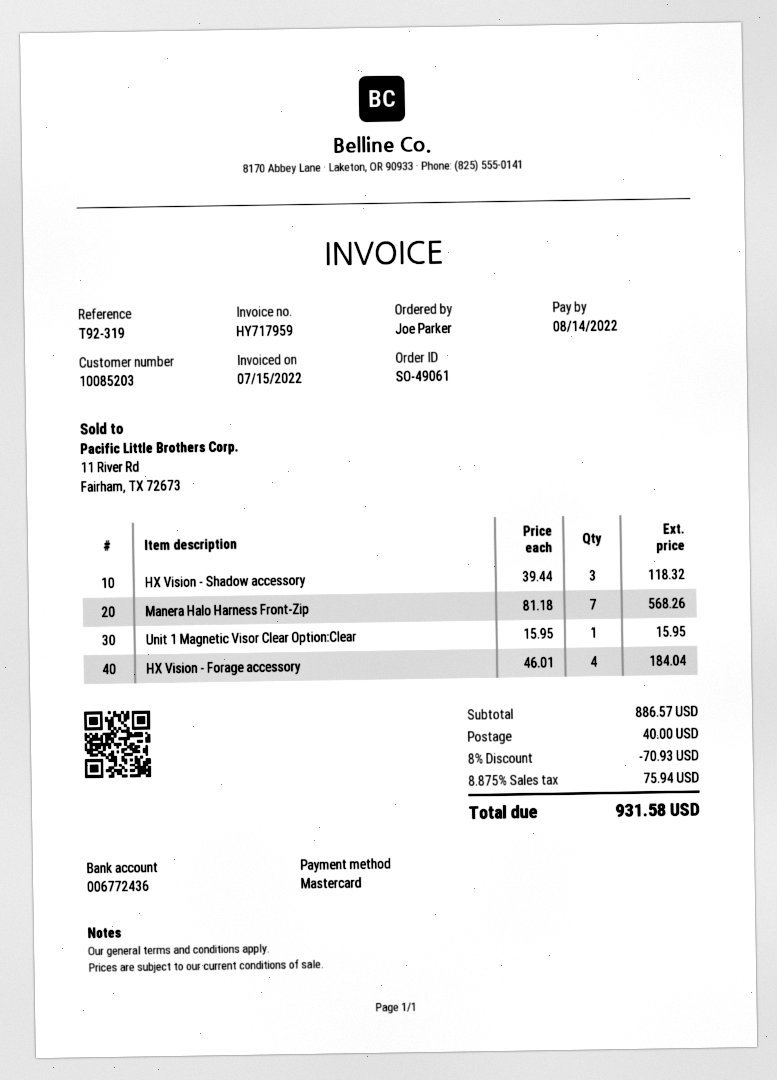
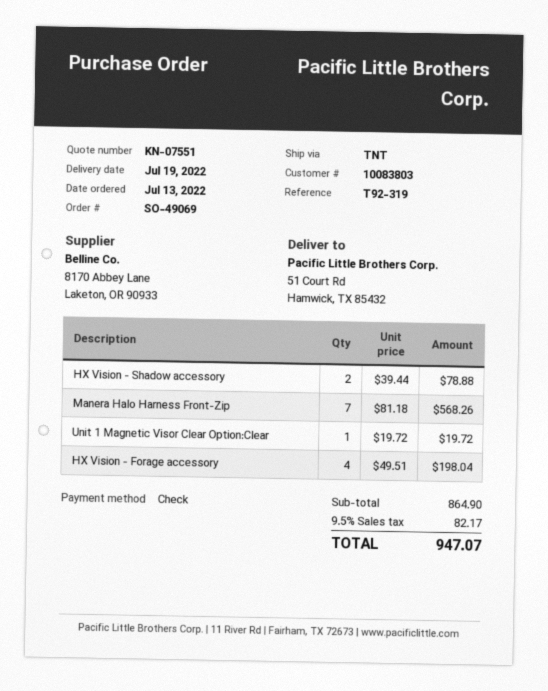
order number: SO-49061 -> SO-49069
customer number: 10085203 -> 10083803
payment method: Mastercard -> cheque
HX Vision - Shadow accessory: 3 x 39.44 = 118.32 -> 2 x 39.44 = 78.88
Unit 1 Magnetic Visor Clear Option:Clear: 1 x 15.95 = 15.95 -> 1 x 19.72 = 19.72
HX Vision - Forage accessory: 4 x 46.01 = 184.04 -> 4 x 49.51 = 198.04
subtotal: 886.57 -> 864.90
discount: 8% = 70.93 -> none
shipping: 40.00 -> none
tax: 8.875% = 75.94 -> 9.5% = 82.17
total: 931.58 -> 947.07

